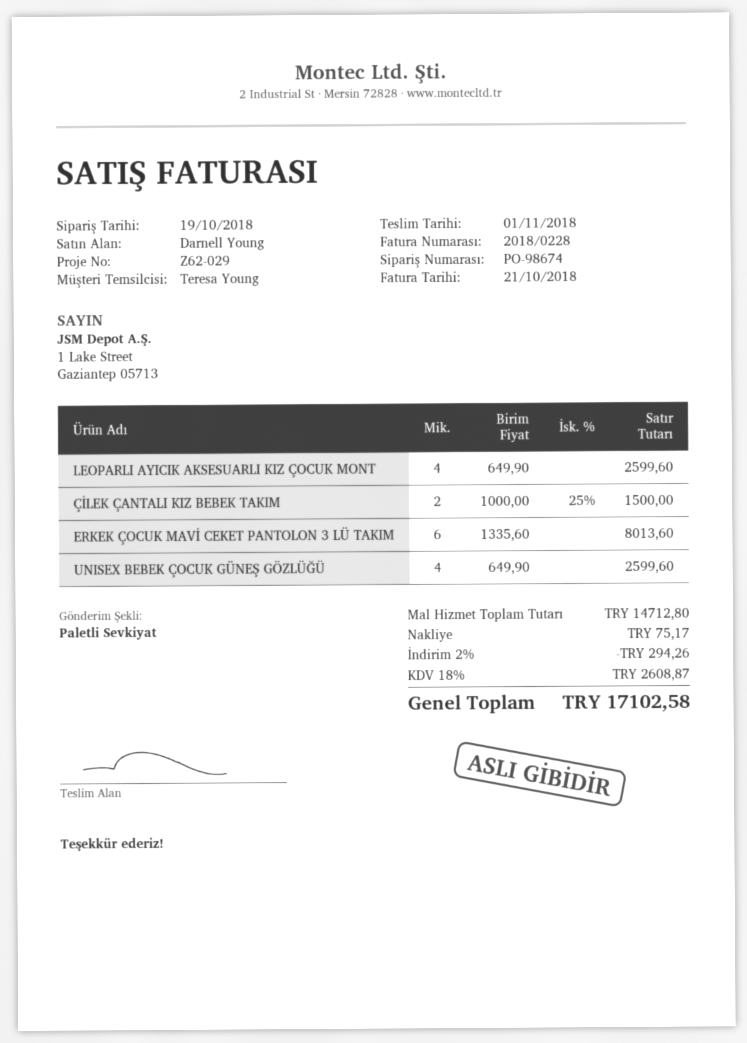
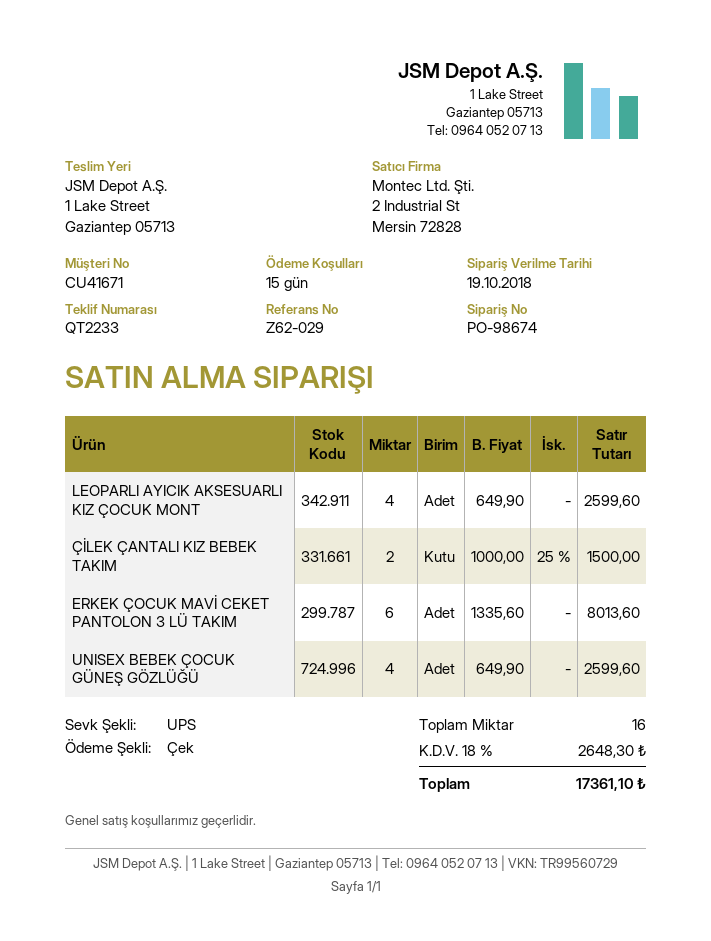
shipping method: pallet freight -> UPS
discount: 2% = 294.26 -> none
shipping: 75.17 -> none
tax: 18% = 2608.87 -> 18% = 2648.30
total: 17102.58 -> 17361.10

